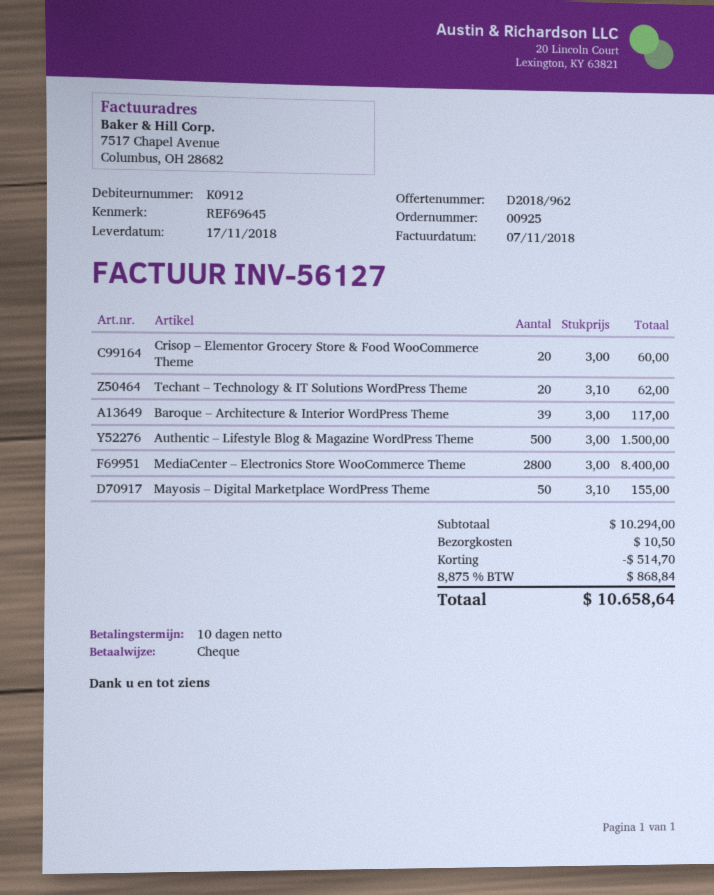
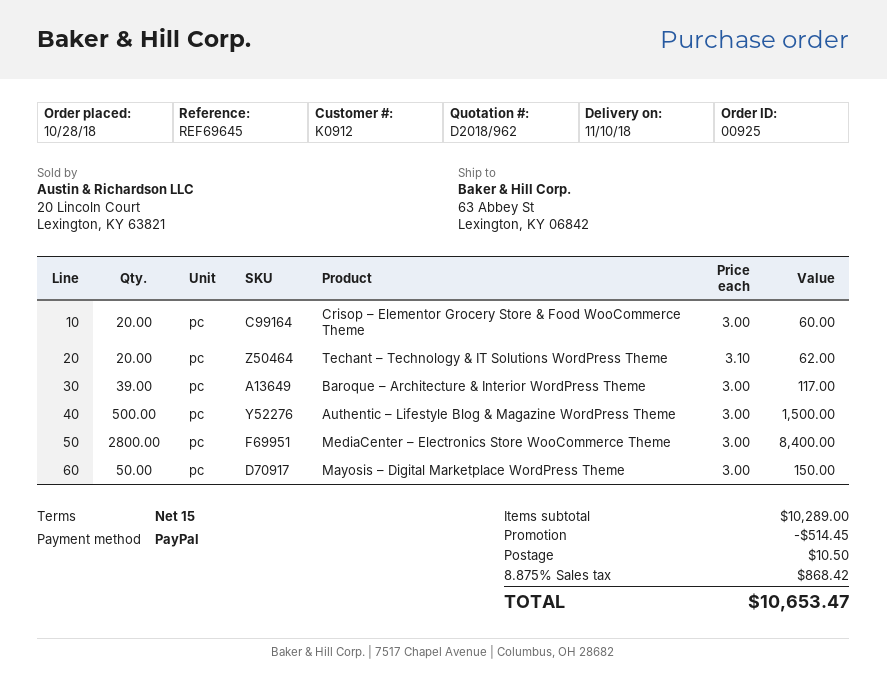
delivery date: 2018-11-17 -> 2018-11-10
payment terms: 10 days -> 15 days
payment method: cheque -> PayPal
Mayosis – Digital Marketplace WordPress Theme: 50 x 3.10 = 155.00 -> 50 x 3.00 = 150.00
subtotal: 10294.00 -> 10289.00
discount: 514.70 -> 514.45
tax: 8.875% = 868.84 -> 8.875% = 868.42
total: 10658.64 -> 10653.47

